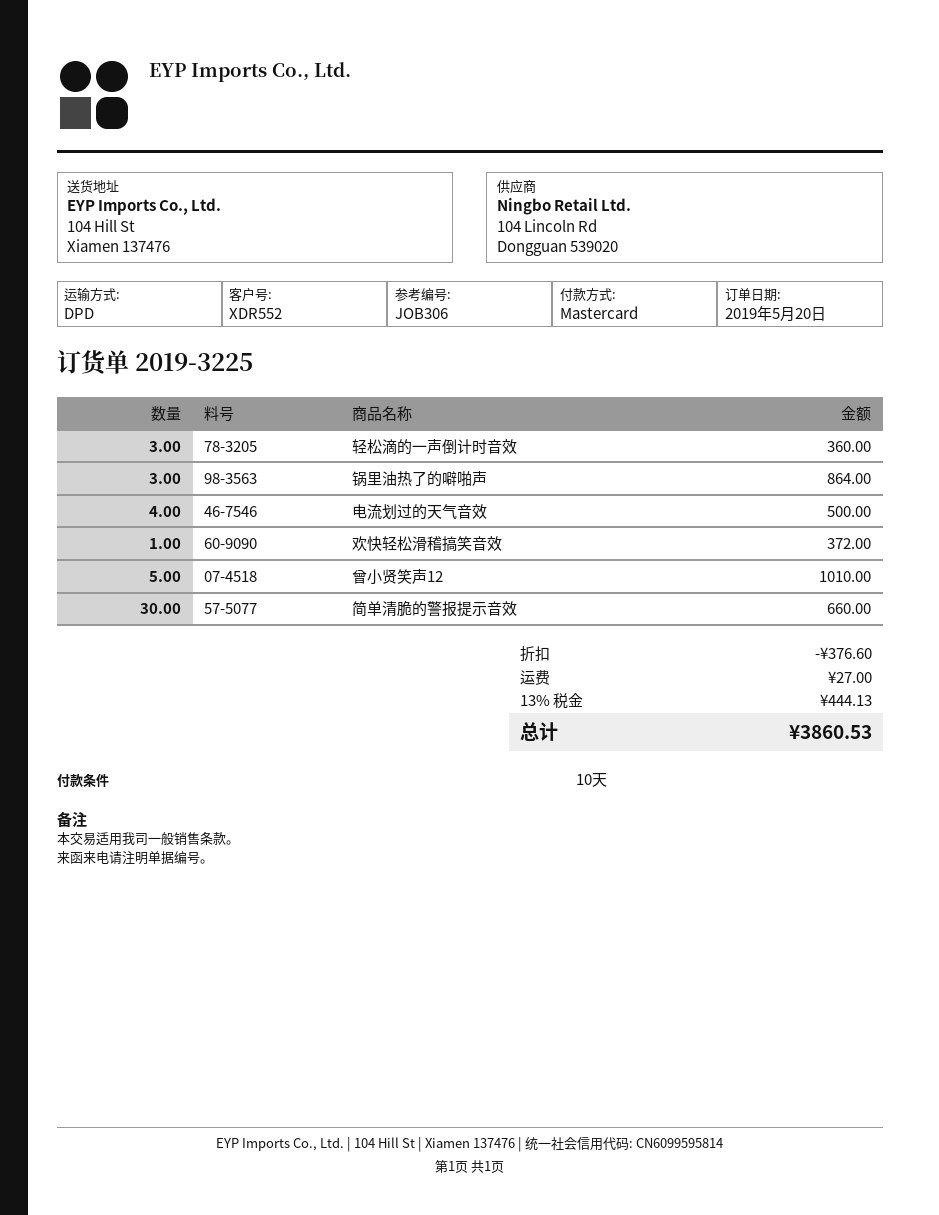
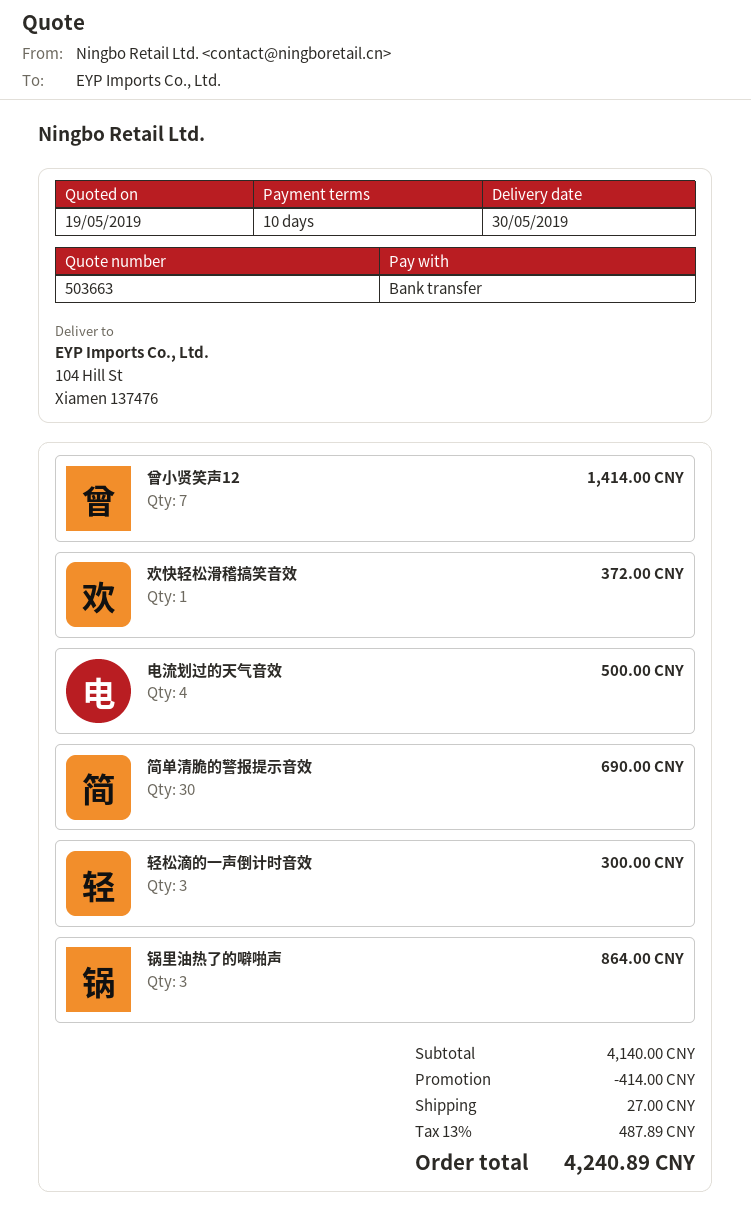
payment method: Mastercard -> bank transfer
轻松滴的一声倒计时音效: 3 for 360.00 -> 3 for 300.00
曾小贤笑声12: 5 for 1010.00 -> 7 for 1414.00
简单清脆的警报提示音效: 30 for 660.00 -> 30 for 690.00
discount: 376.60 -> 414.00
tax: 13% = 444.13 -> 13% = 487.89
total: 3860.53 -> 4240.89

